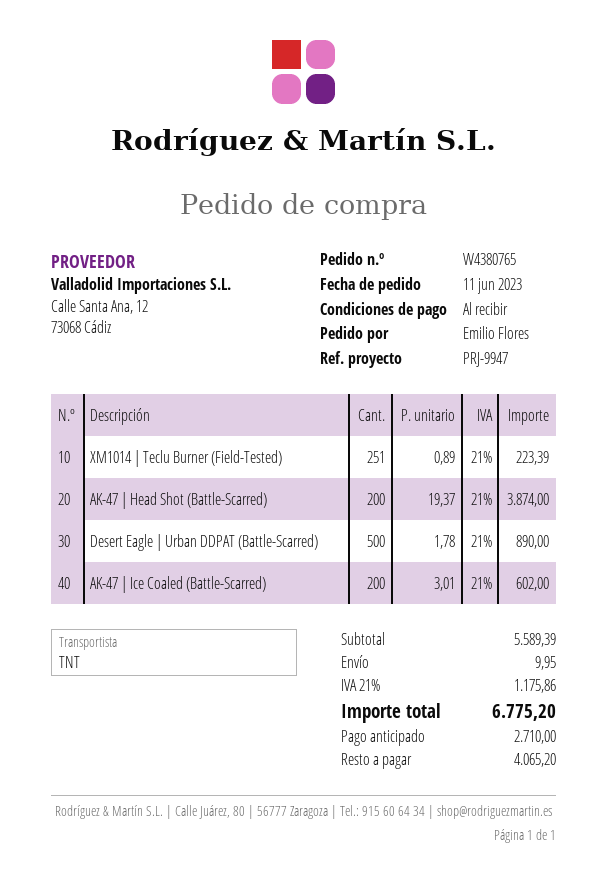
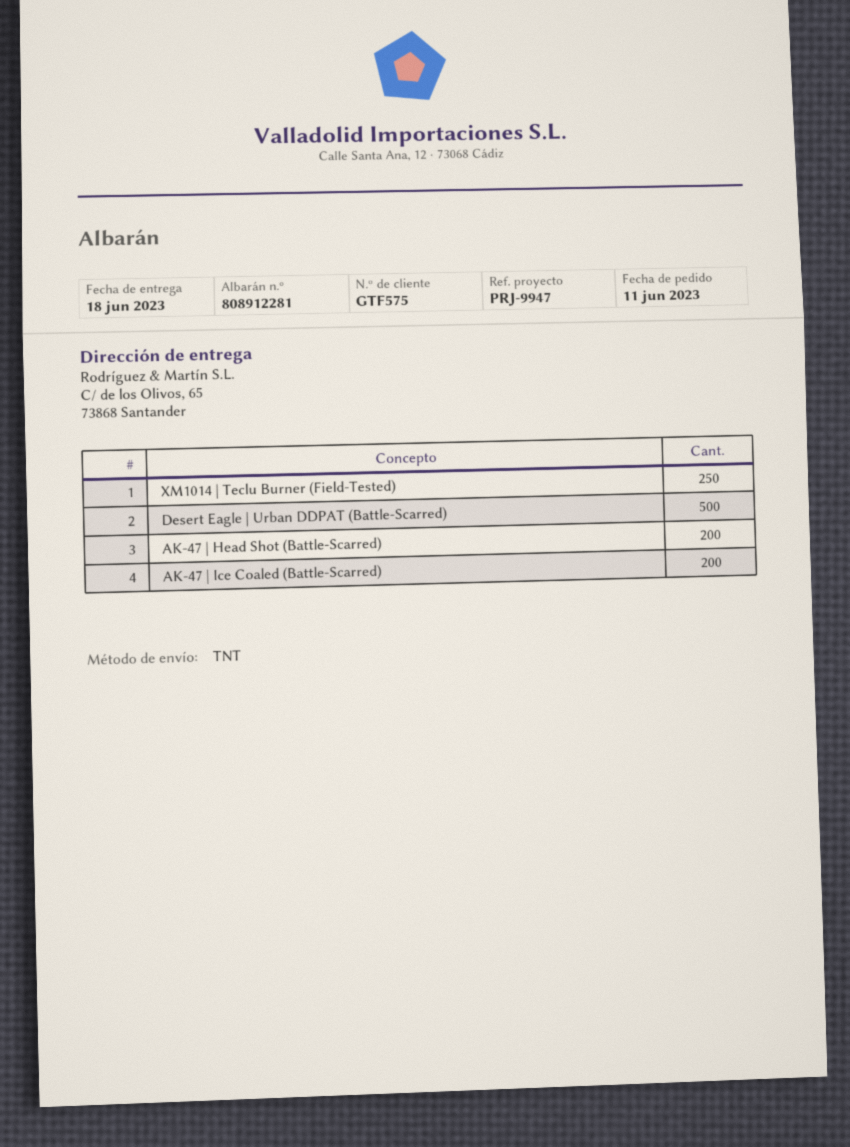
XM1014 | Teclu Burner (Field-Tested): 251 -> 250

